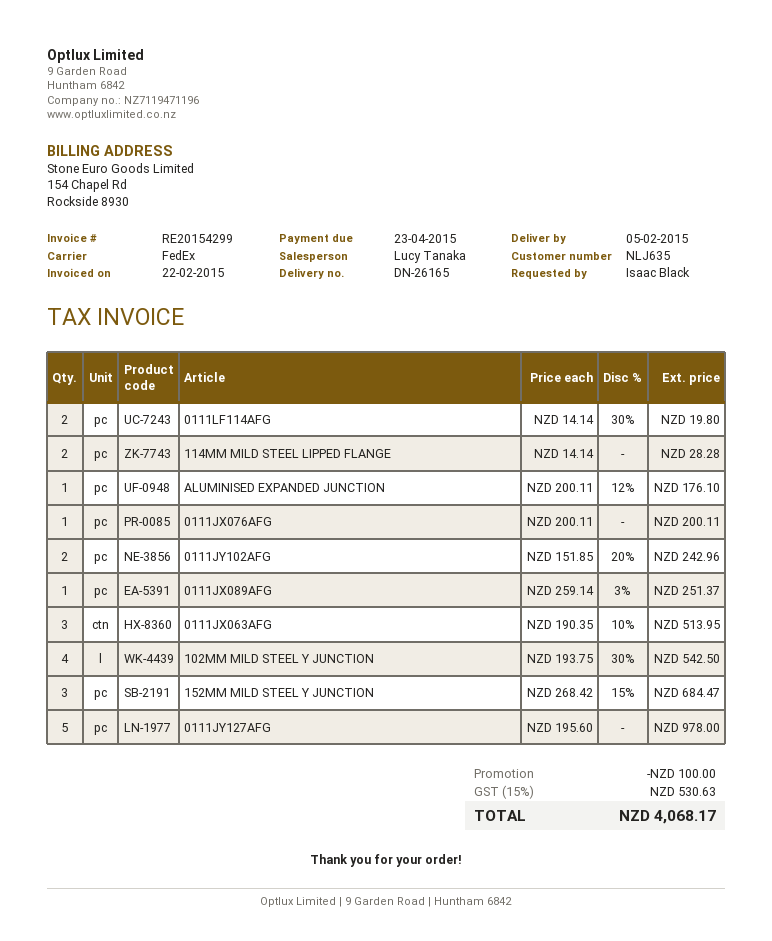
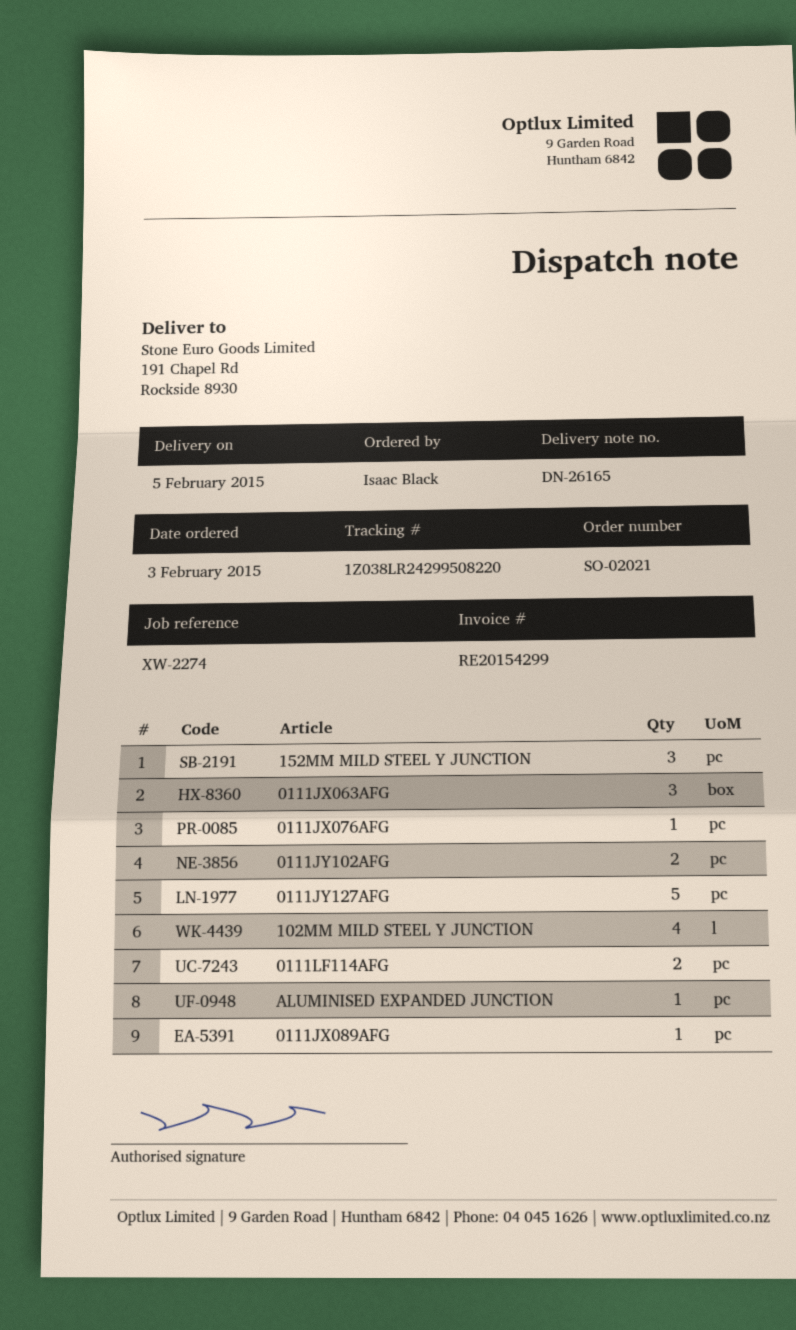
114MM MILD STEEL LIPPED FLANGE: 2 -> none

